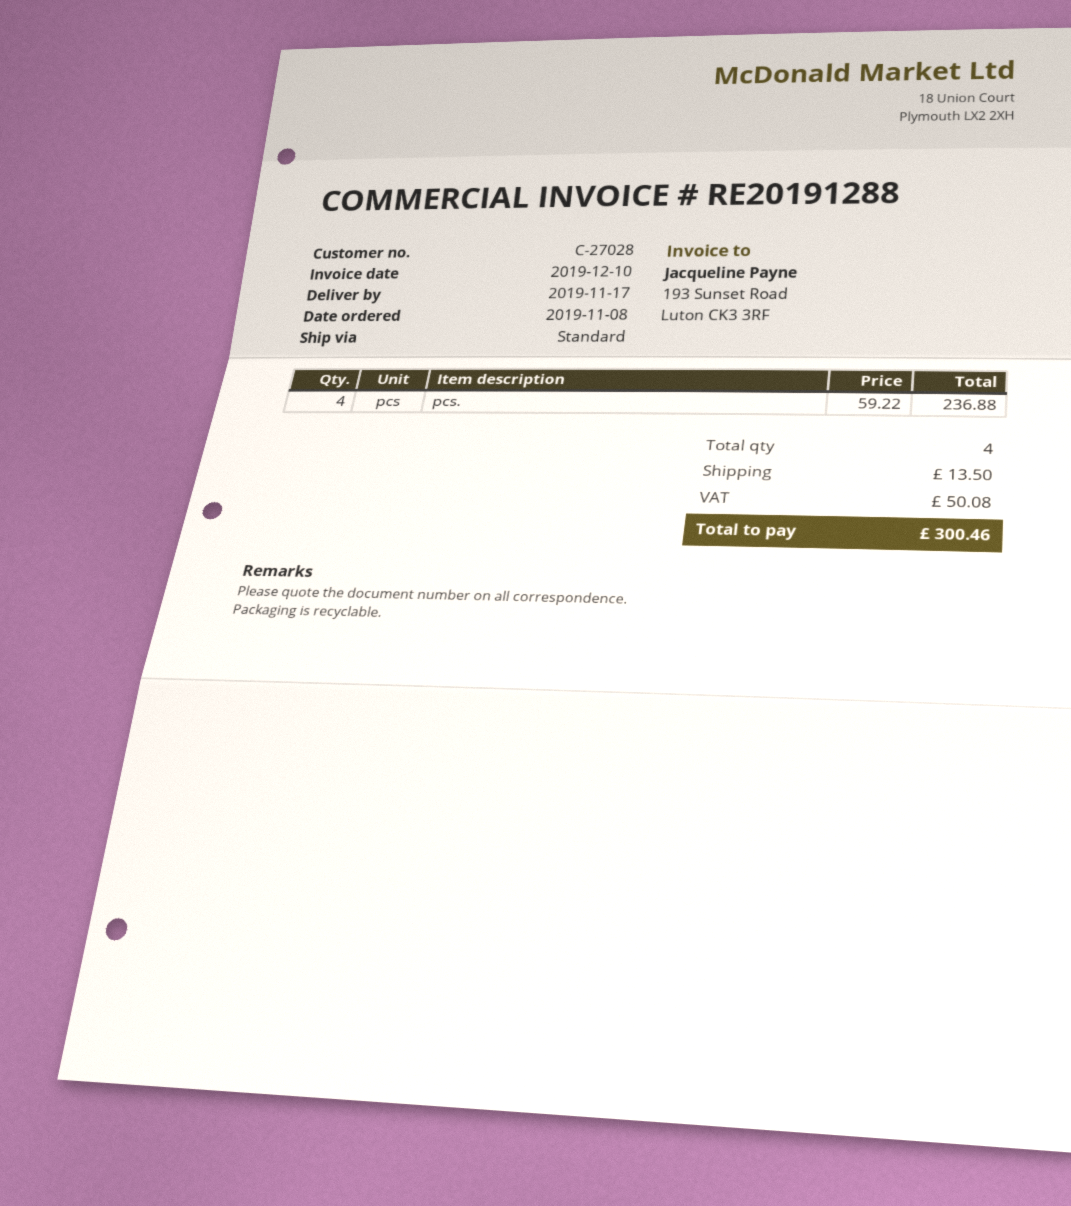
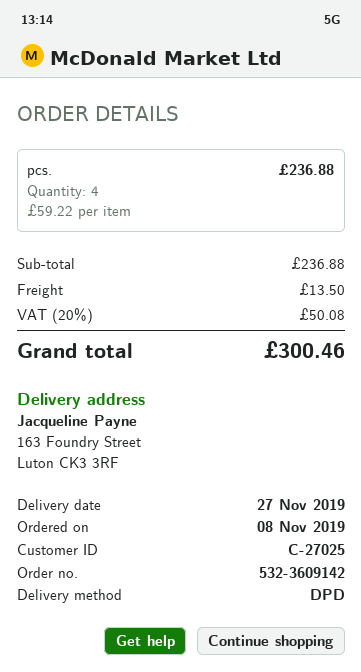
delivery date: 2019-11-17 -> 2019-11-27
customer number: C-27028 -> C-27025
shipping method: standard -> DPD

